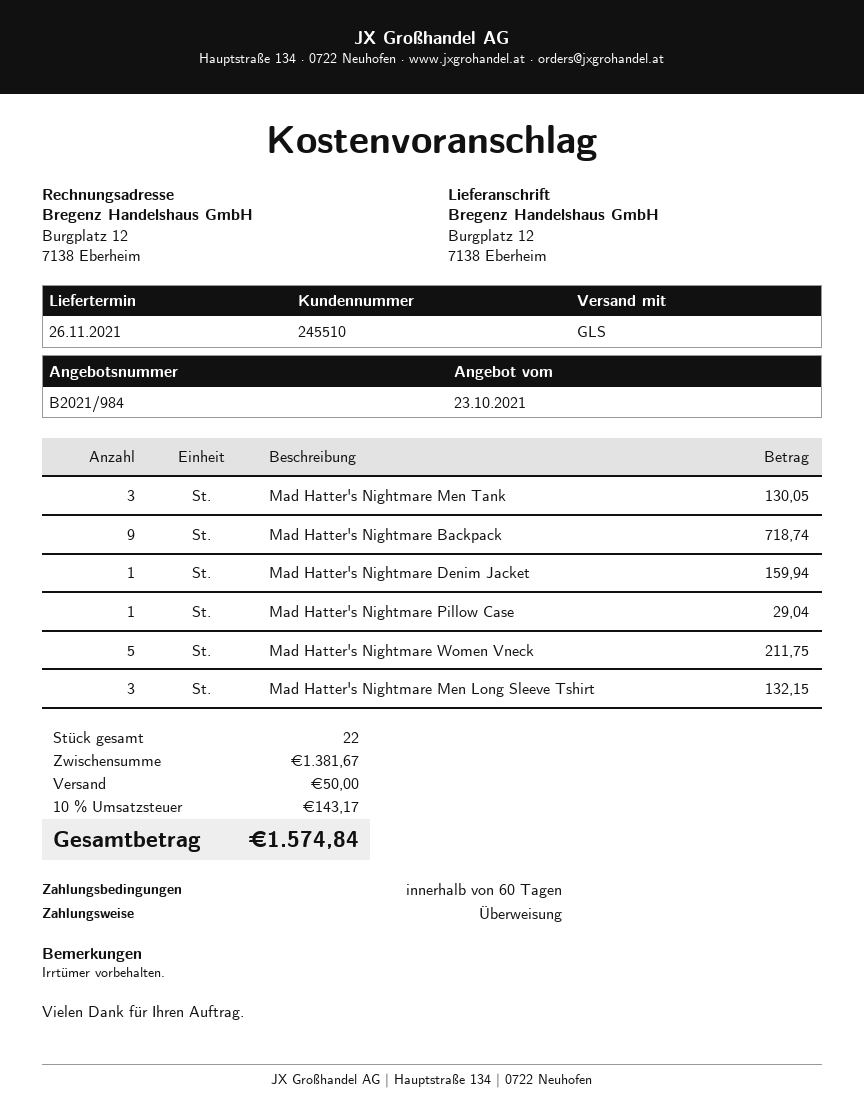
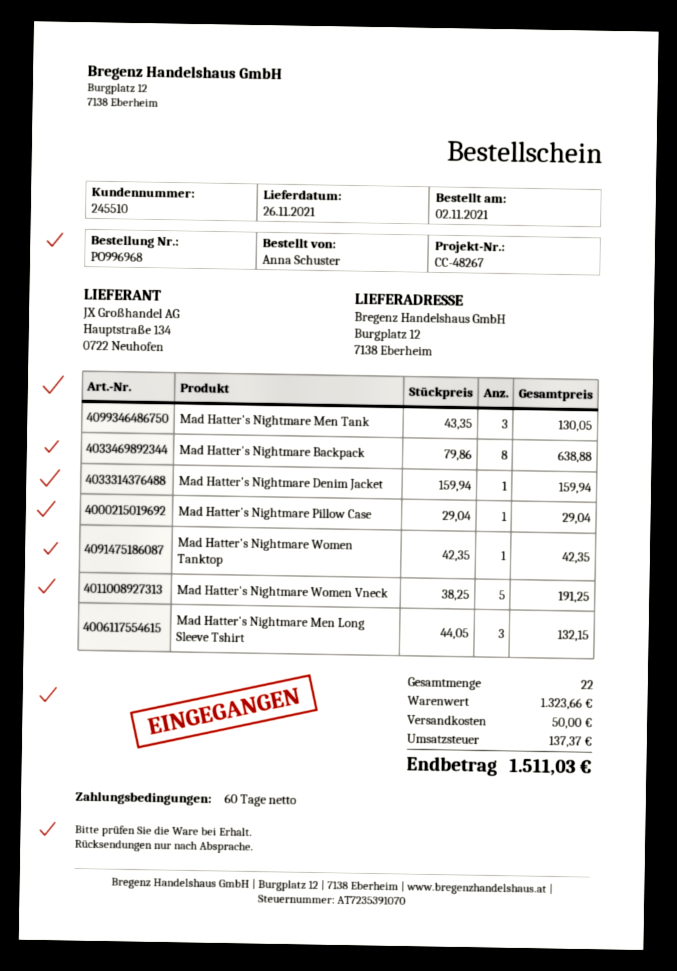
Mad Hatter's Nightmare Backpack: 9 for 718.74 -> 8 for 638.88
Mad Hatter's Nightmare Women Vneck: 5 for 211.75 -> 5 for 191.25
Mad Hatter's Nightmare Women Tanktop: none -> 1 for 42.35
subtotal: 1381.67 -> 1323.66
tax: 143.17 -> 137.37
total: 1574.84 -> 1511.03

